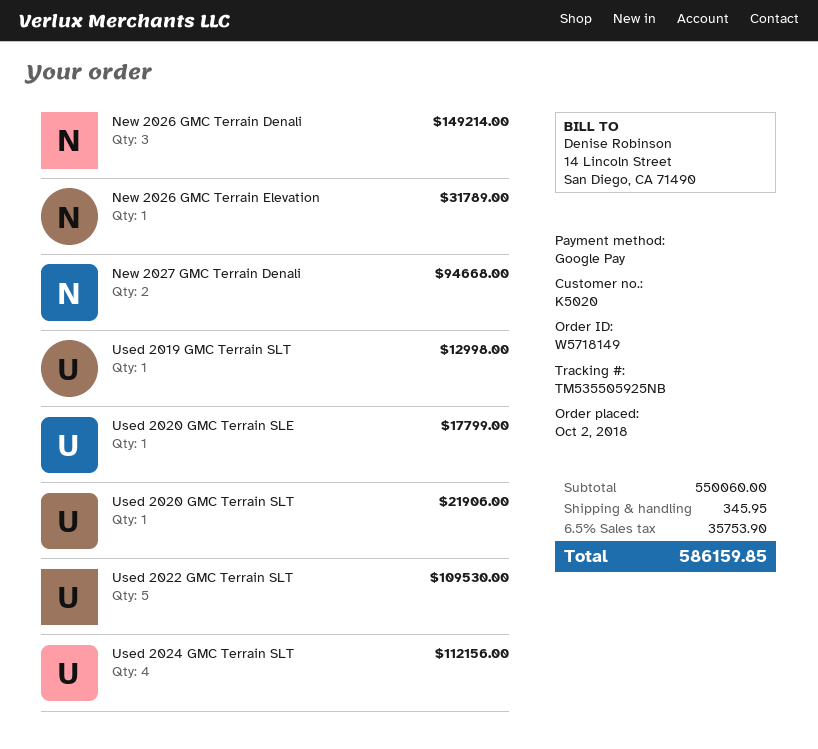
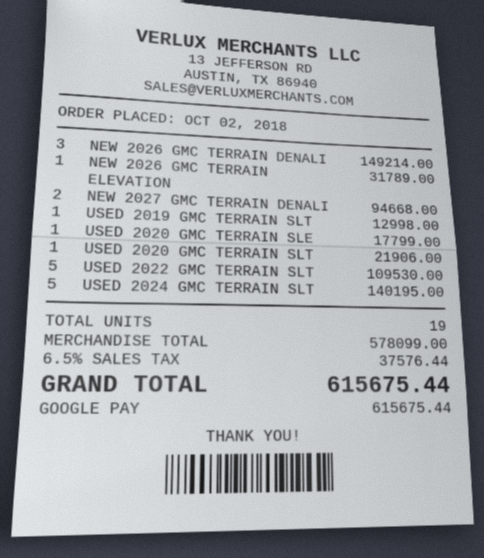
Used 2024 GMC Terrain SLT: 4 for 112156.00 -> 5 for 140195.00
subtotal: 550060.00 -> 578099.00
shipping: 345.95 -> none
tax: 6.5% = 35753.90 -> 6.5% = 37576.44
total: 586159.85 -> 615675.44

